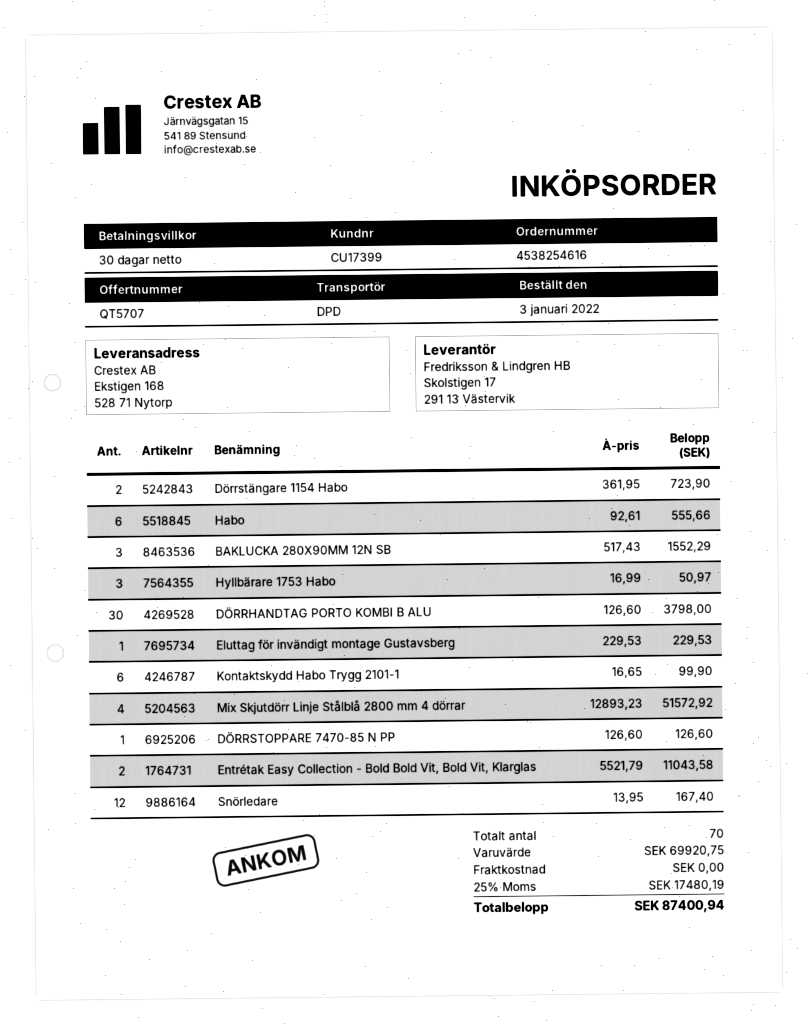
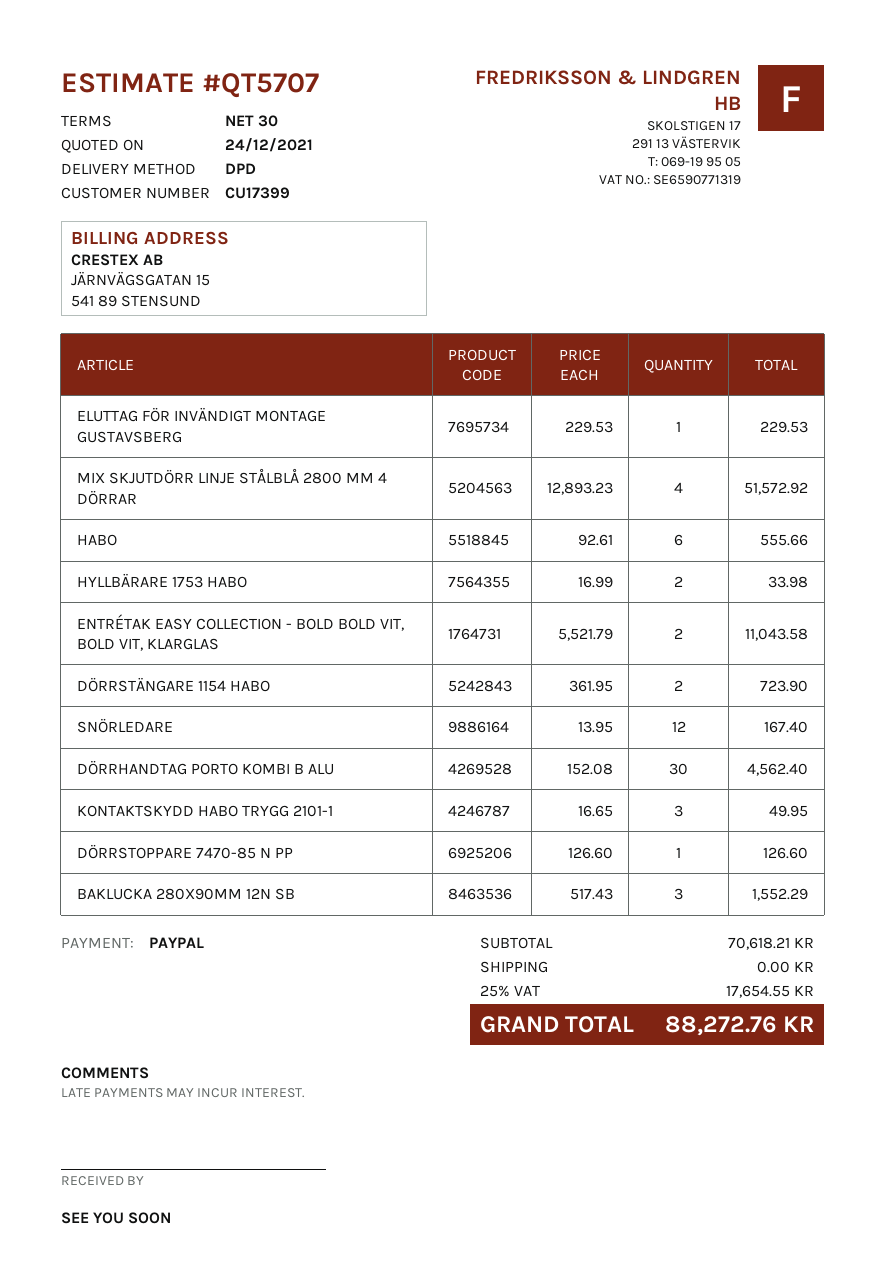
Hyllbärare 1753 Habo: 3 x 16.99 = 50.97 -> 2 x 16.99 = 33.98
DÖRRHANDTAG PORTO KOMBI B ALU: 30 x 126.60 = 3798.00 -> 30 x 152.08 = 4562.40
Kontaktskydd Habo Trygg 2101-1: 6 x 16.65 = 99.90 -> 3 x 16.65 = 49.95
subtotal: 69920.75 -> 70618.21
tax: 25% = 17480.19 -> 25% = 17654.55
total: 87400.94 -> 88272.76

